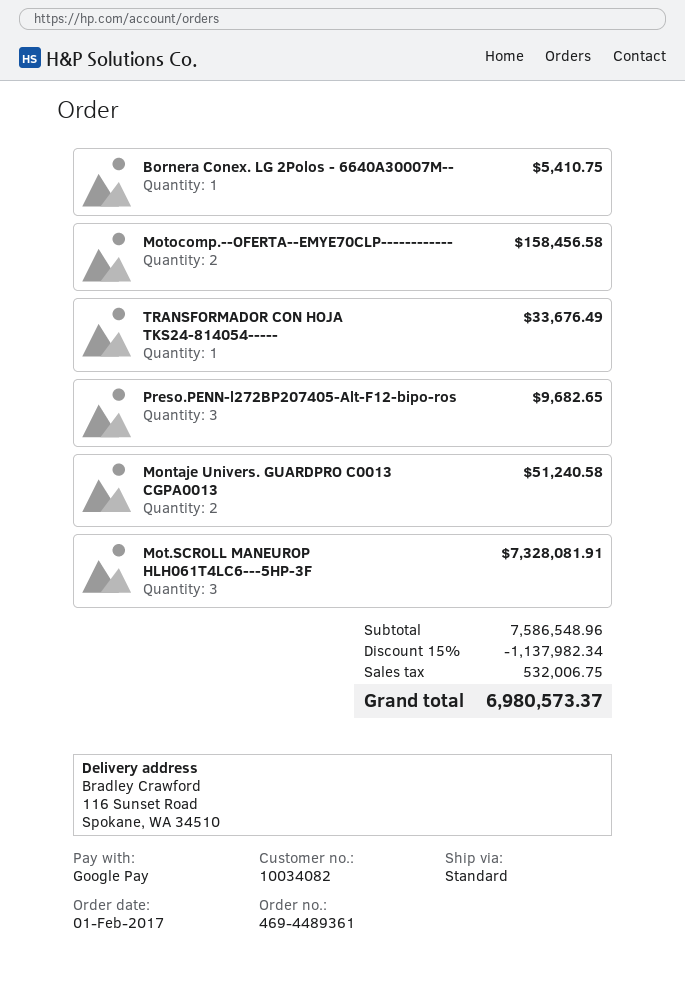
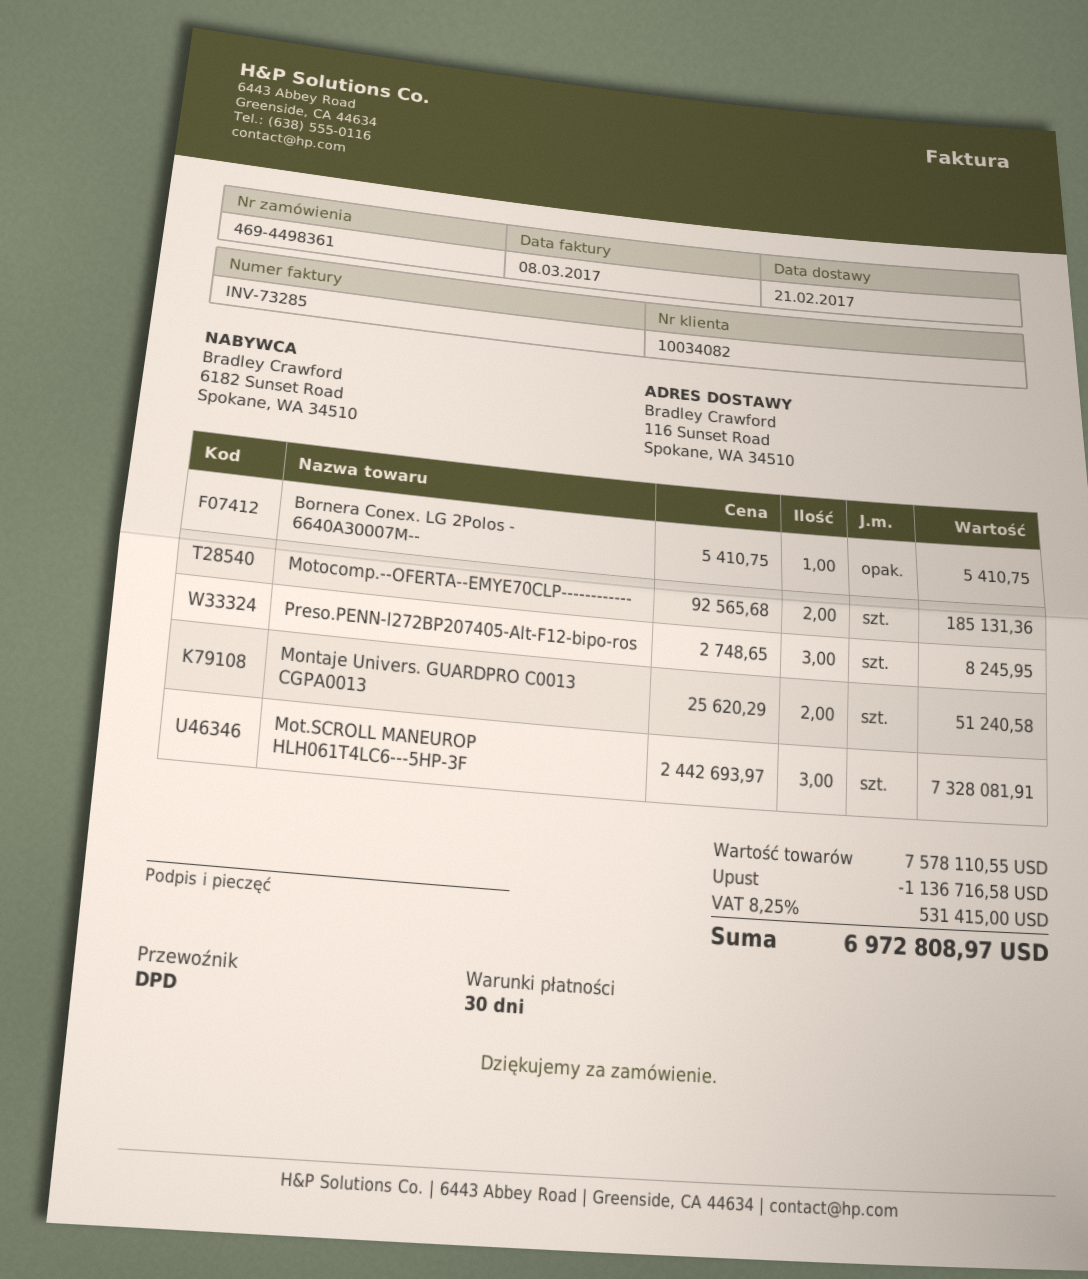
order number: 469-4489361 -> 469-4498361
shipping method: standard -> DPD
Motocomp.--OFERTA--EMYE70CLP------------: 2 for 158456.58 -> 2 for 185131.36
TRANSFORMADOR CON HOJA TKS24-814054-----: 1 for 33676.49 -> none
Preso.PENN-l272BP207405-Alt-F12-bipo-ros: 3 for 9682.65 -> 3 for 8245.95
subtotal: 7586548.96 -> 7578110.55
discount: 1137982.34 -> 1136716.58
tax: 532006.75 -> 531415.00
total: 6980573.37 -> 6972808.97

